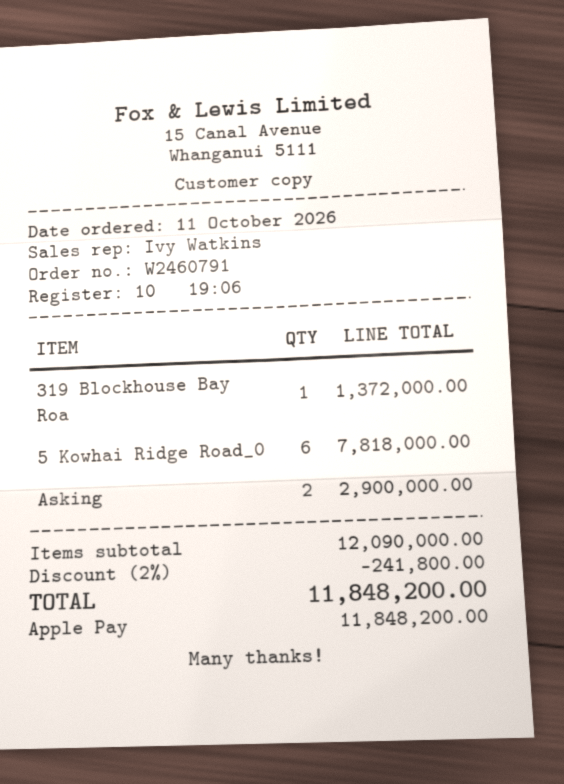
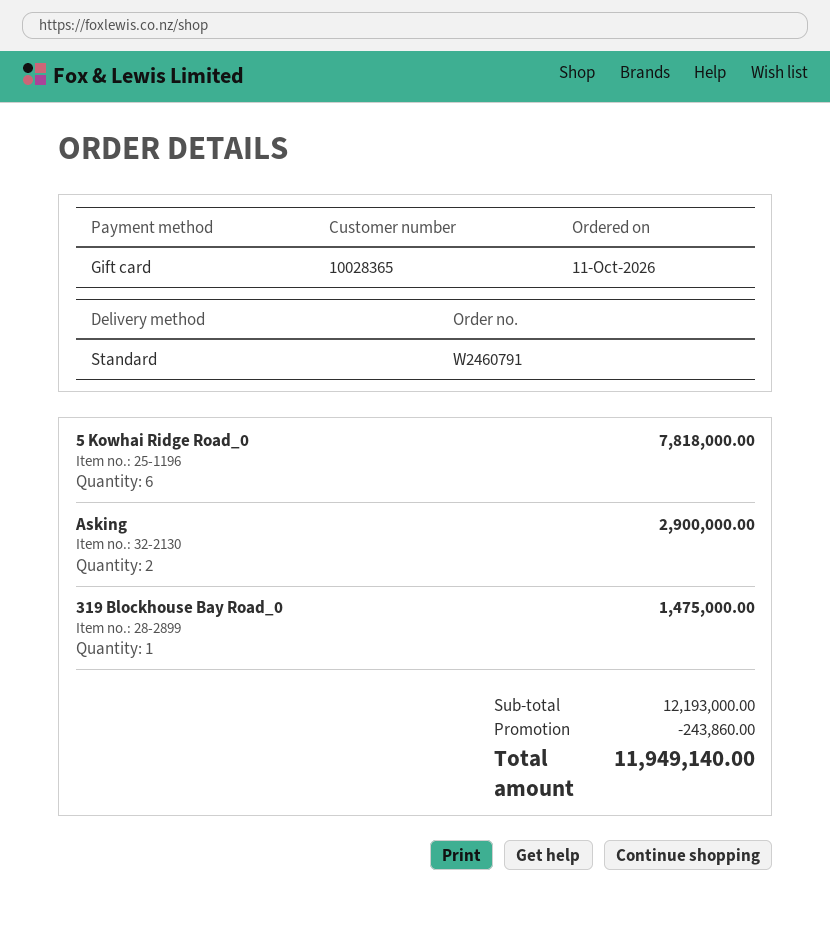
payment method: Apple Pay -> gift card
319 Blockhouse Bay Roa: 1 for 1372000.00 -> 1 for 1475000.00
subtotal: 12090000.00 -> 12193000.00
discount: 241800.00 -> 243860.00
total: 11848200.00 -> 11949140.00

